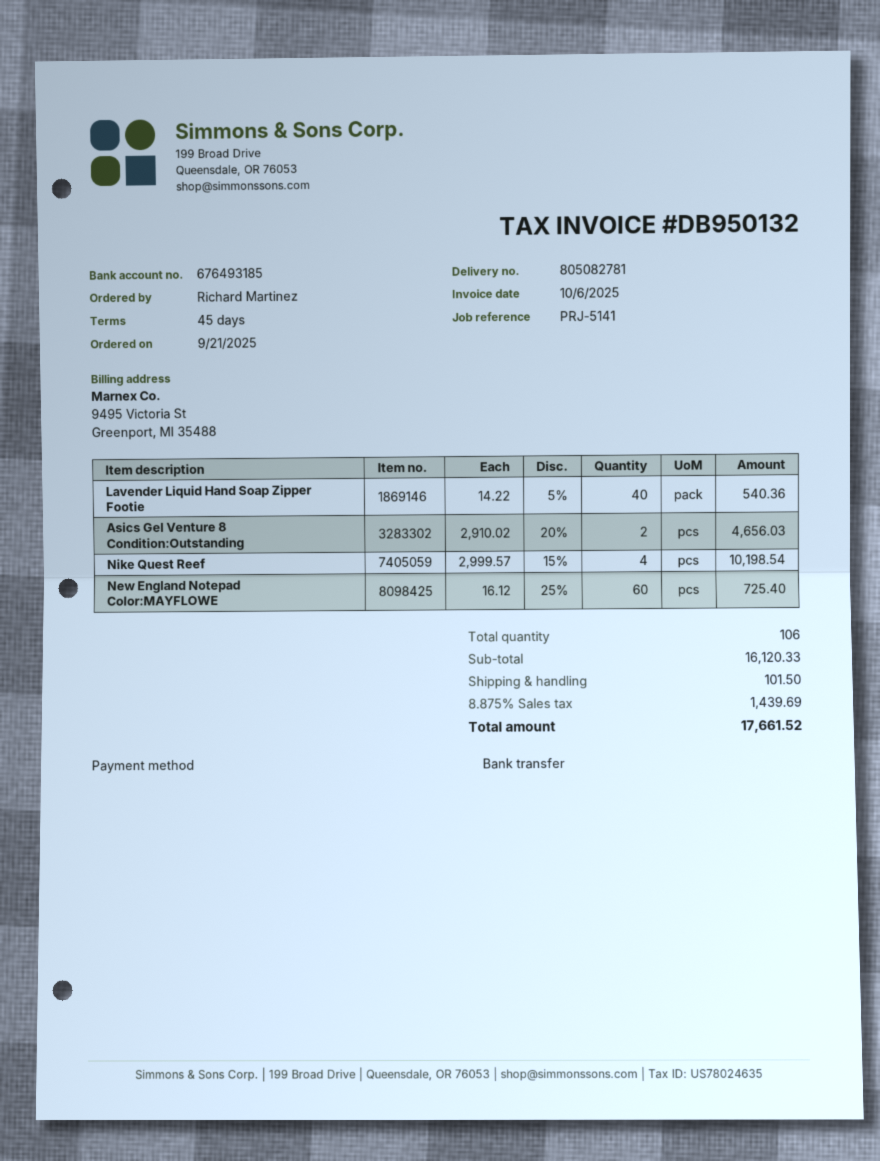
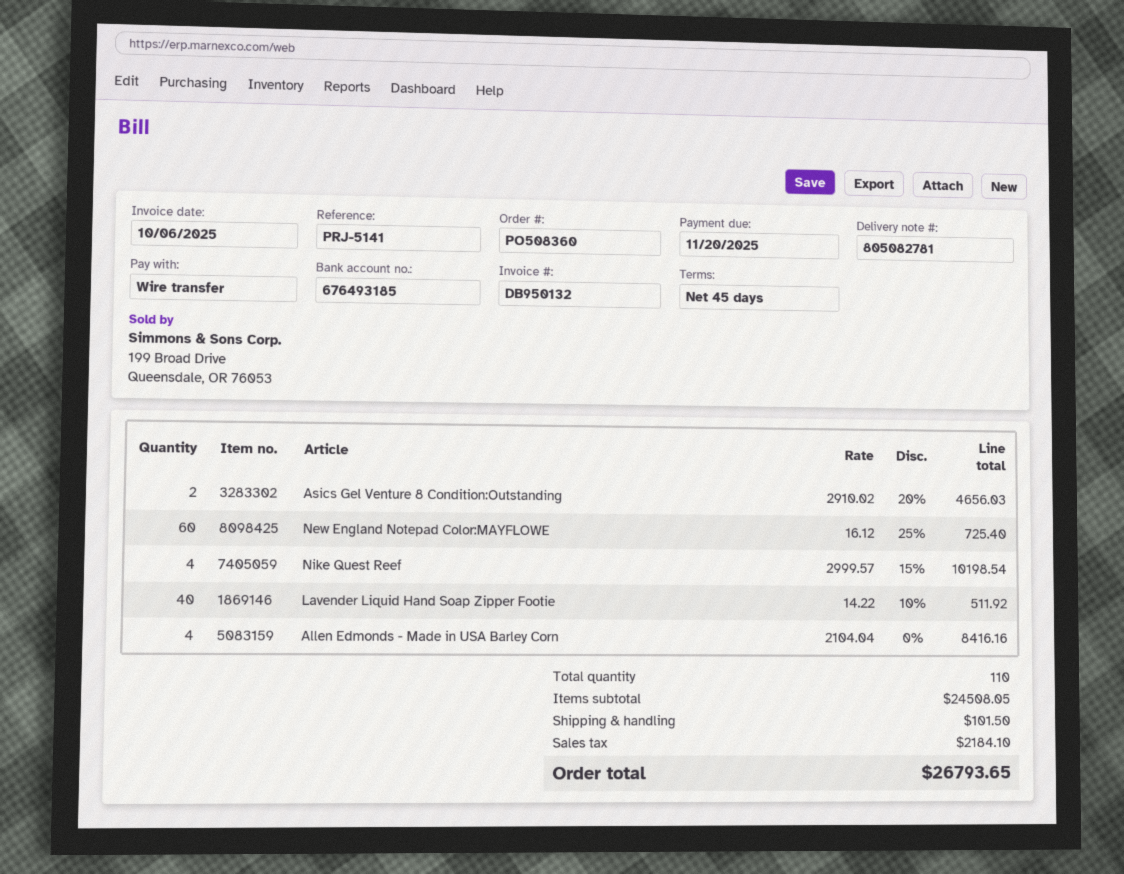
Lavender Liquid Hand Soap Zipper Footie: 40 x 14.22 - 5% = 540.36 -> 40 x 14.22 - 10% = 511.92
Allen Edmonds - Made in USA Barley Corn: none -> 4 x 2104.04 = 8416.16
total quantity: 106 -> 110
subtotal: 16120.33 -> 24508.05
tax: 1439.69 -> 2184.10
total: 17661.52 -> 26793.65

